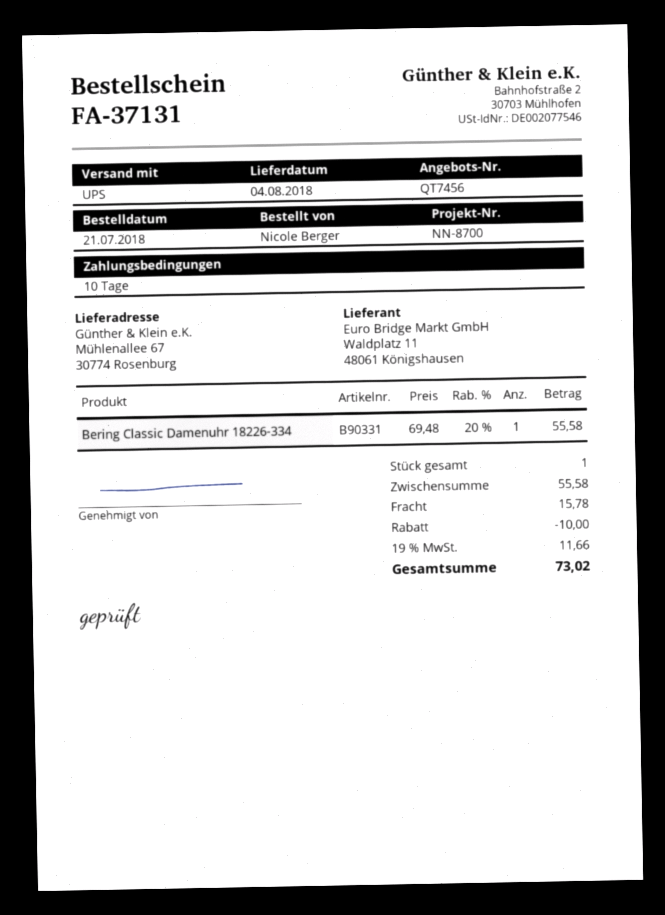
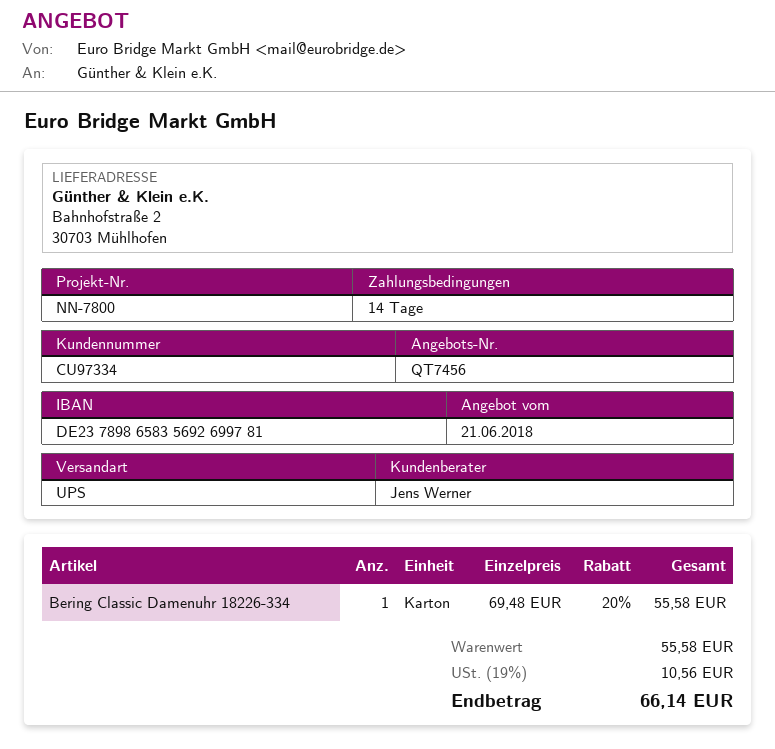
payment terms: 10 days -> 14 days
reference: NN-8700 -> NN-7800
ship to: Mühlenallee 67, 30774 Rosenburg -> Bahnhofstraße 2, 30703 Mühlhofen
discount: 10.00 -> none
shipping: 15.78 -> none
tax: 19% = 11.66 -> 19% = 10.56
total: 73.02 -> 66.14

